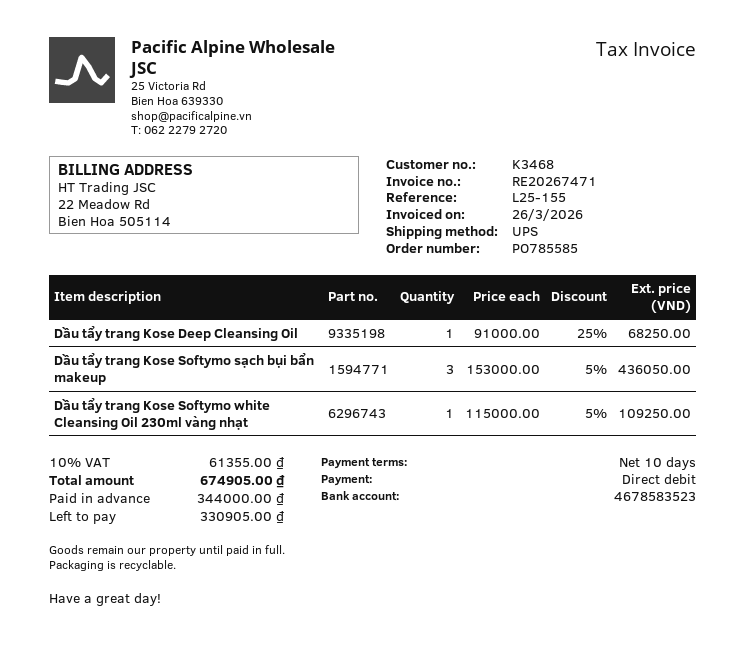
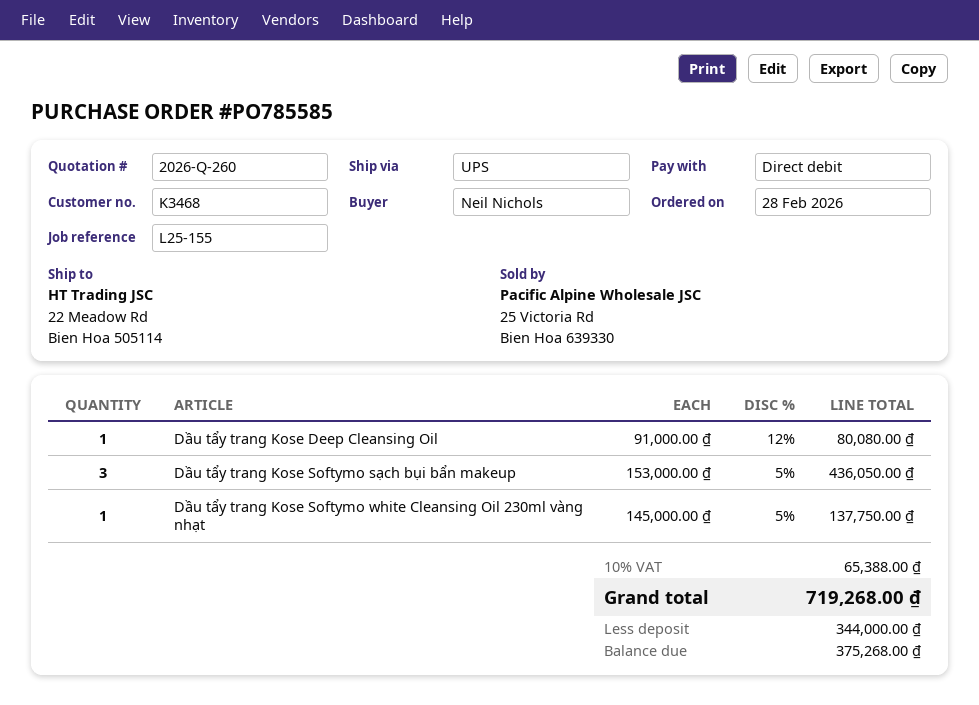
Dầu tẩy trang Kose Deep Cleansing Oil: 1 x 91000.00 - 25% = 68250.00 -> 1 x 91000.00 - 12% = 80080.00
Dầu tẩy trang Kose Softymo white Cleansing Oil 230ml vàng nhạt: 1 x 115000.00 - 5% = 109250.00 -> 1 x 145000.00 - 5% = 137750.00
tax: 10% = 61355.00 -> 10% = 65388.00
total: 674905.00 -> 719268.00
balance: 330905.00 -> 375268.00

